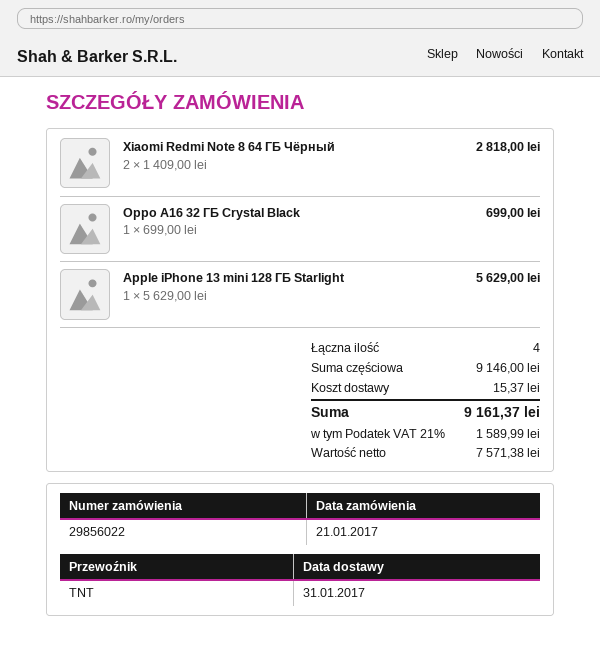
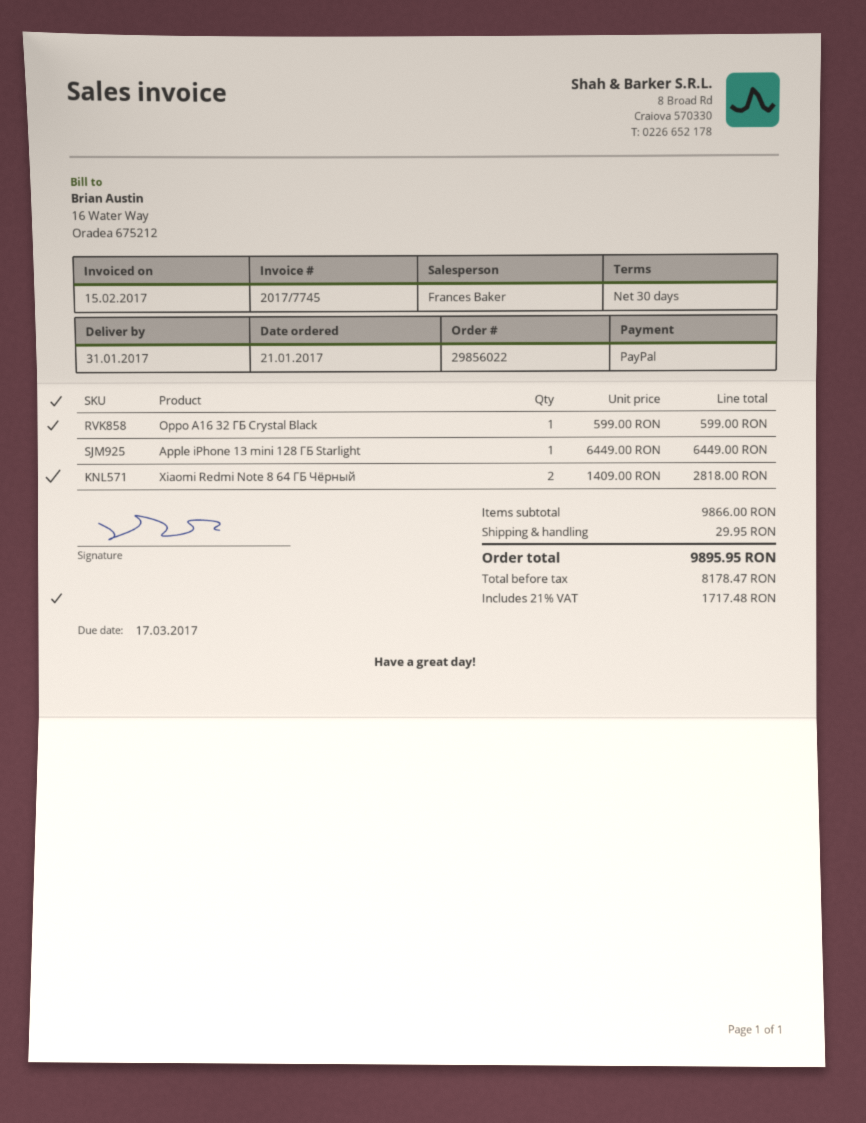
Oppo A16 32 ГБ Crystal Black: 1 x 699.00 = 699.00 -> 1 x 599.00 = 599.00
Apple iPhone 13 mini 128 ГБ Starlight: 1 x 5629.00 = 5629.00 -> 1 x 6449.00 = 6449.00
subtotal: 9146.00 -> 9866.00
shipping: 15.37 -> 29.95
net: 7571.38 -> 8178.47
tax: 21% = 1589.99 -> 21% = 1717.48
total: 9161.37 -> 9895.95

